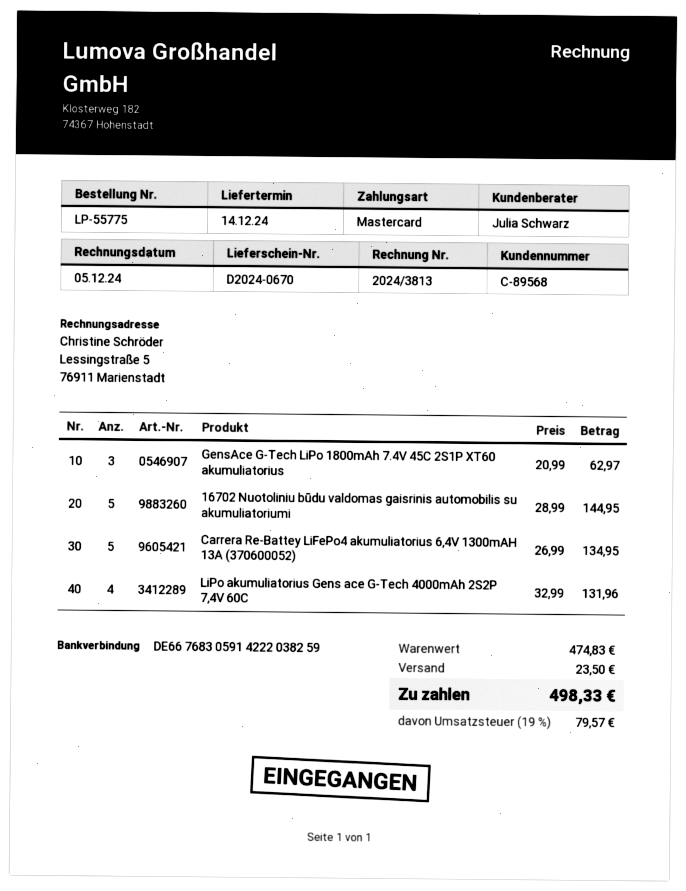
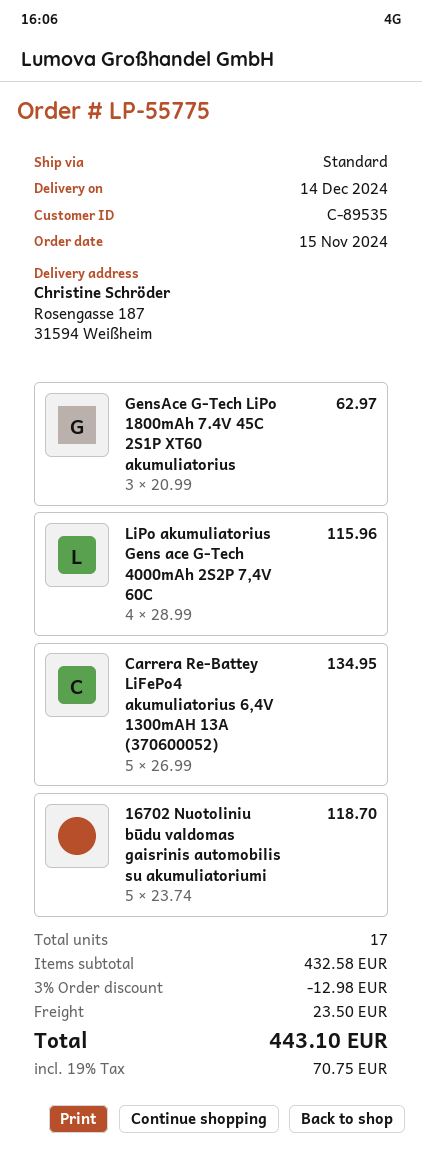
customer number: C-89568 -> C-89535
16702 Nuotoliniu būdu valdomas gaisrinis automobilis su akumuliatoriumi: 5 x 28.99 = 144.95 -> 5 x 23.74 = 118.70
LiPo akumuliatorius Gens ace G-Tech 4000mAh 2S2P 7,4V 60C: 4 x 32.99 = 131.96 -> 4 x 28.99 = 115.96
subtotal: 474.83 -> 432.58
discount: none -> 3% = 12.98
tax: 19% = 79.57 -> 19% = 70.75
total: 498.33 -> 443.10

